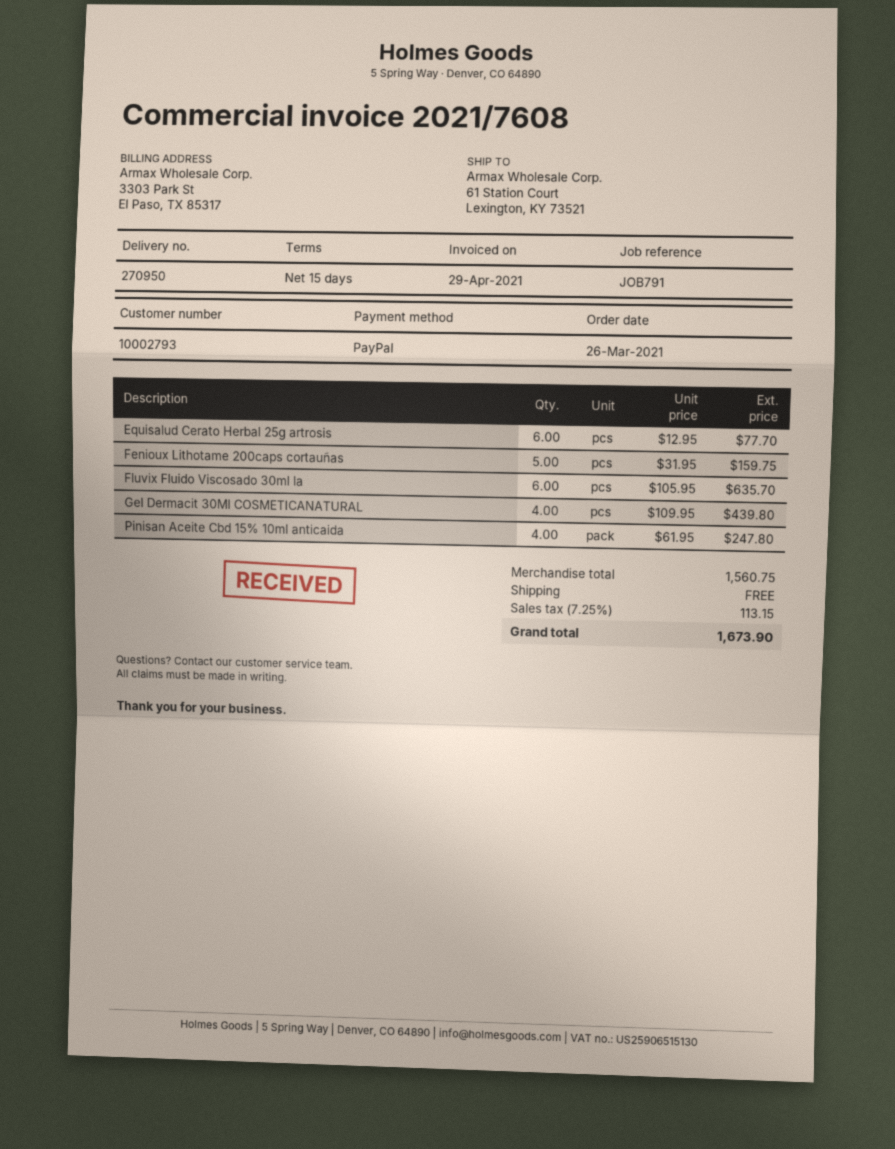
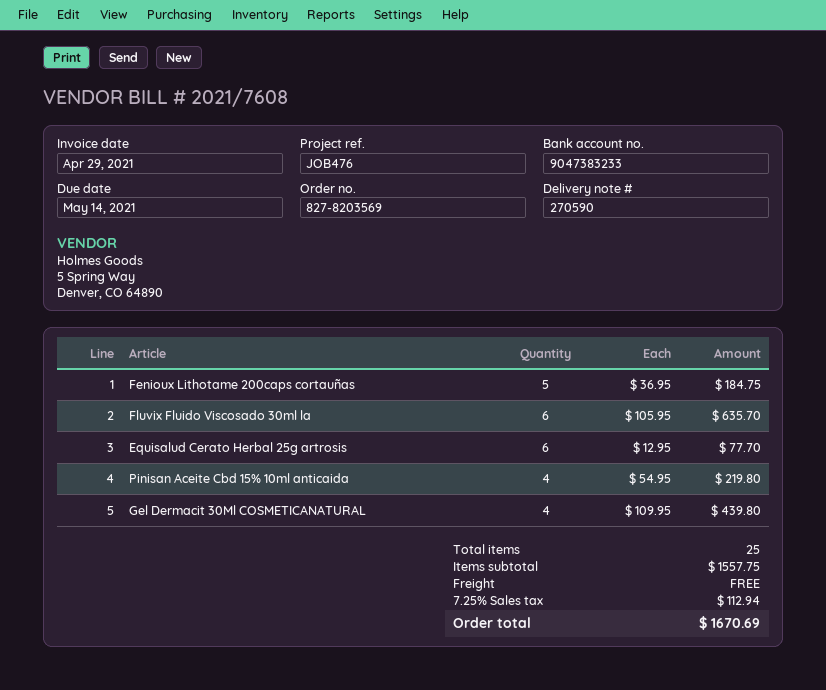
delivery note number: 270950 -> 270590
reference: JOB791 -> JOB476
Fenioux Lithotame 200caps cortauñas: 5 x 31.95 = 159.75 -> 5 x 36.95 = 184.75
Pinisan Aceite Cbd 15% 10ml anticaida: 4 x 61.95 = 247.80 -> 4 x 54.95 = 219.80
subtotal: 1560.75 -> 1557.75
tax: 7.25% = 113.15 -> 7.25% = 112.94
total: 1673.90 -> 1670.69

